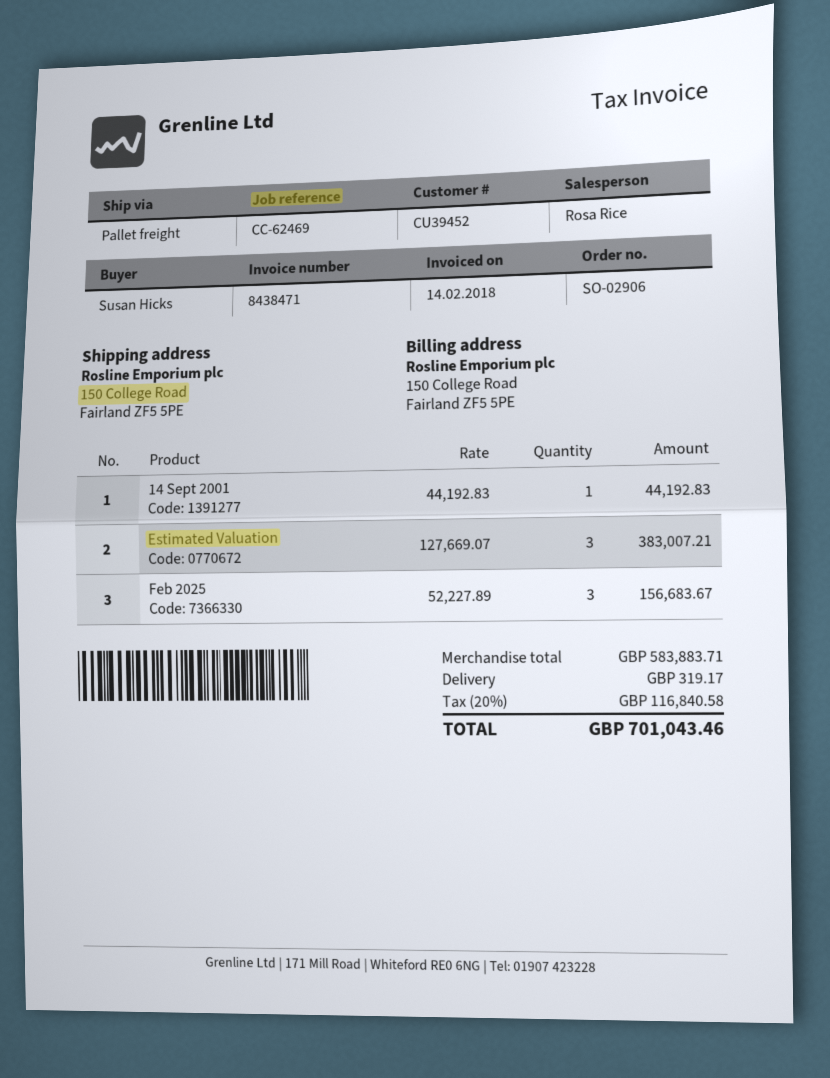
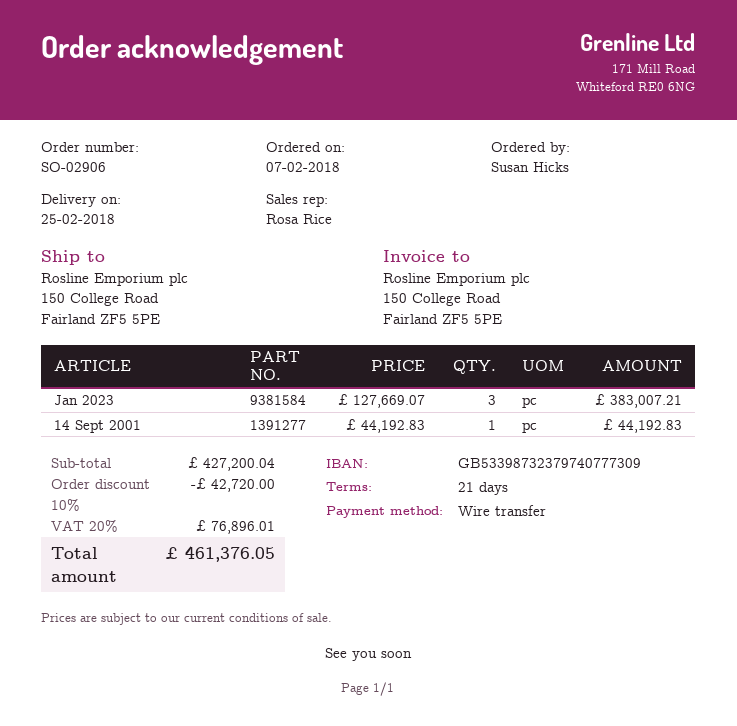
Estimated Valuation: 3 x 127669.07 = 383007.21 -> none
Feb 2025: 3 x 52227.89 = 156683.67 -> none
Jan 2023: none -> 3 x 127669.07 = 383007.21
subtotal: 583883.71 -> 427200.04
discount: none -> 10% = 42720.00
shipping: 319.17 -> none
tax: 20% = 116840.58 -> 20% = 76896.01
total: 701043.46 -> 461376.05

